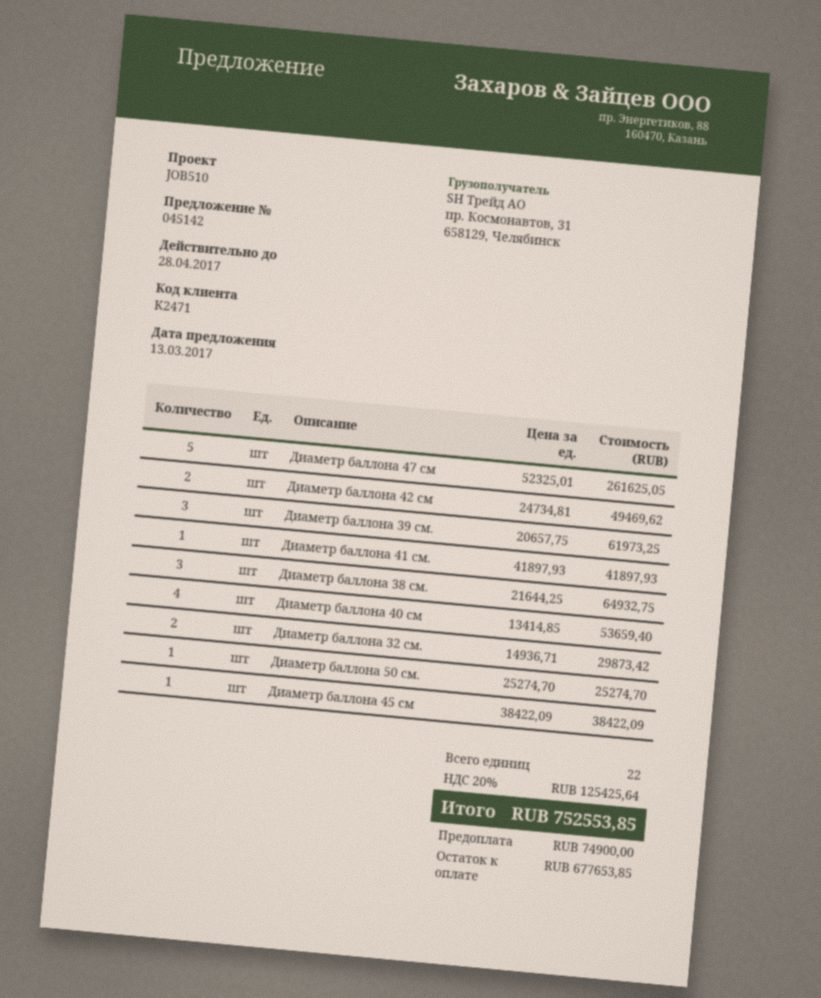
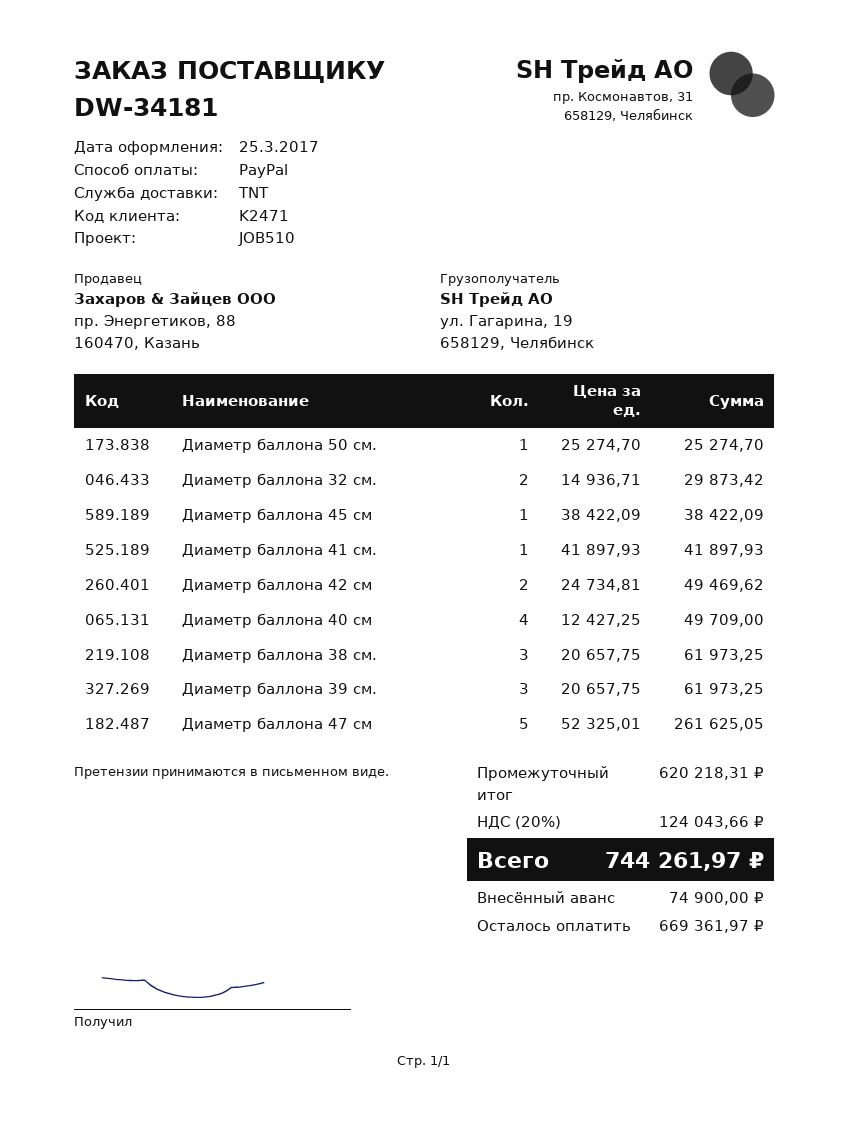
ship to: пр. Космонавтов, 31, 658129, Челябинск -> ул. Гагарина, 19, 658129, Челябинск
Диаметр баллона 38 см.: 3 x 21644.25 = 64932.75 -> 3 x 20657.75 = 61973.25
Диаметр баллона 40 см: 4 x 13414.85 = 53659.40 -> 4 x 12427.25 = 49709.00
tax: 20% = 125425.64 -> 20% = 124043.66
total: 752553.85 -> 744261.97
balance: 677653.85 -> 669361.97

